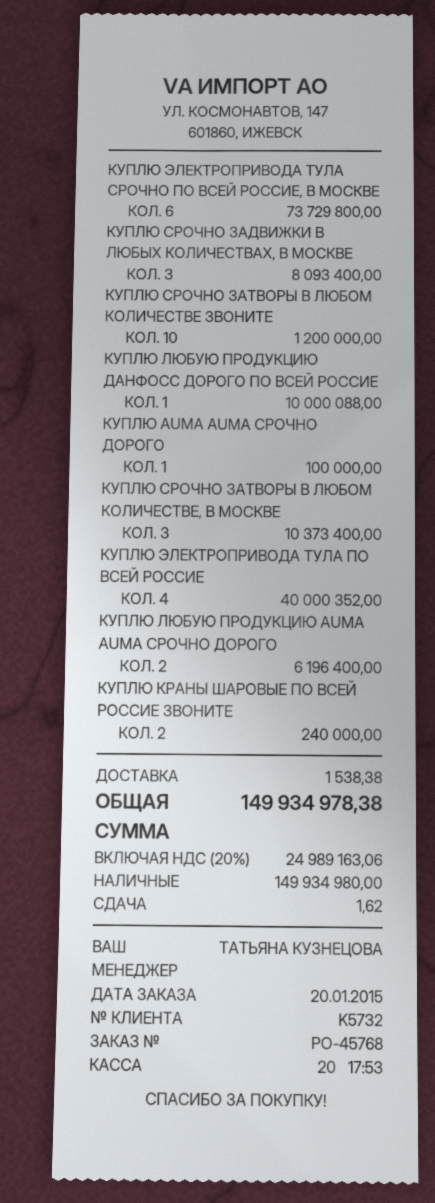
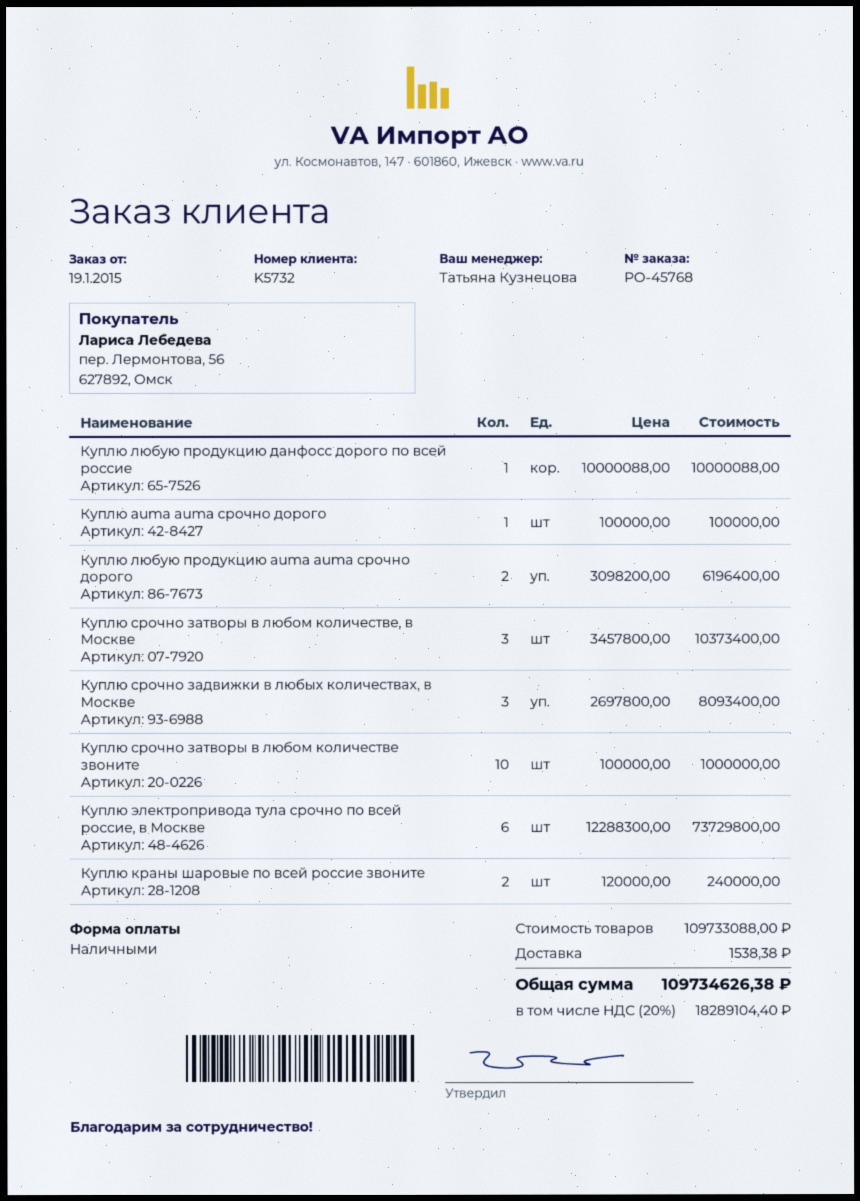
order date: 2015-01-20 -> 2015-01-19
КУПЛЮ СРОЧНО ЗАТВОРЫ В ЛЮБОМ КОЛИЧЕСТВЕ ЗВОНИТЕ: 10 for 1200000.00 -> 10 for 1000000.00
КУПЛЮ ЭЛЕКТРОПРИВОДА ТУЛА ПО ВСЕЙ РОССИЕ: 4 for 40000352.00 -> none
tax: 20% = 24989163.06 -> 20% = 18289104.40
total: 149934978.38 -> 109734626.38

